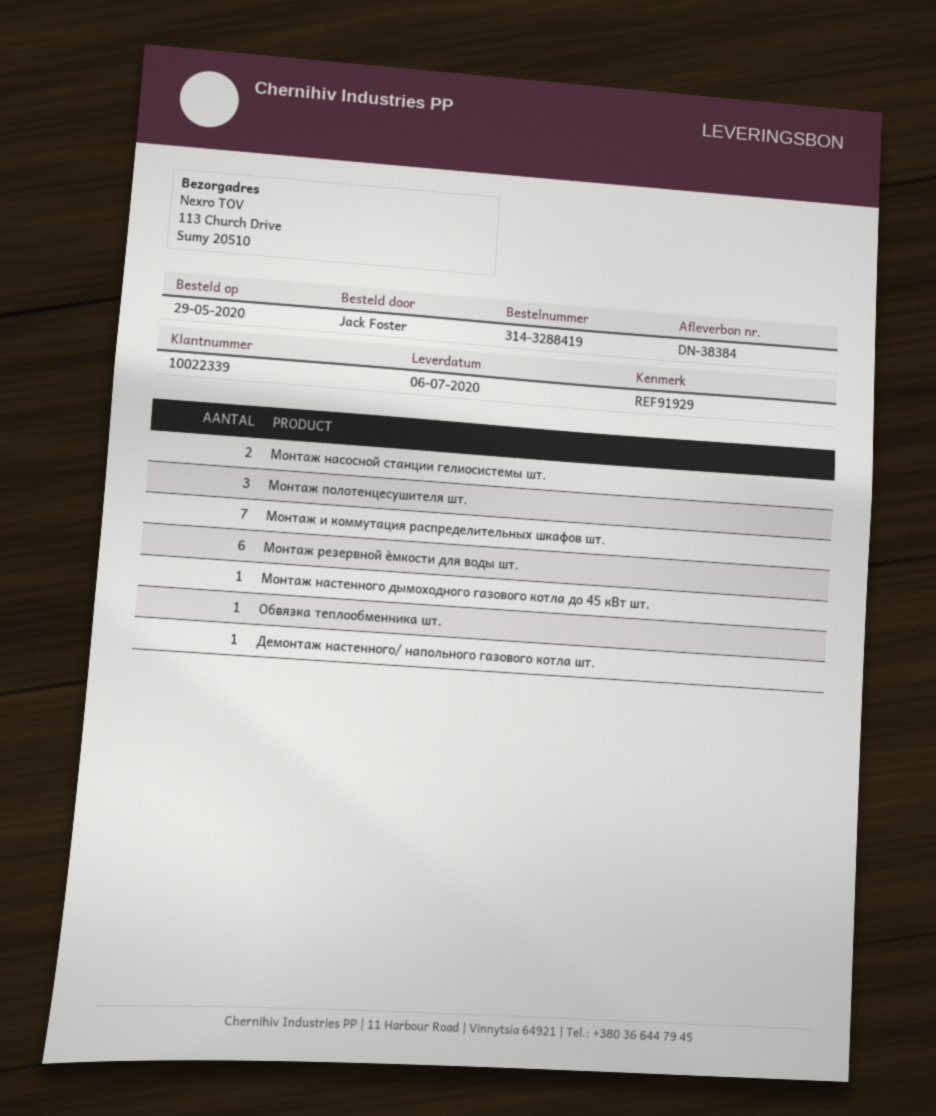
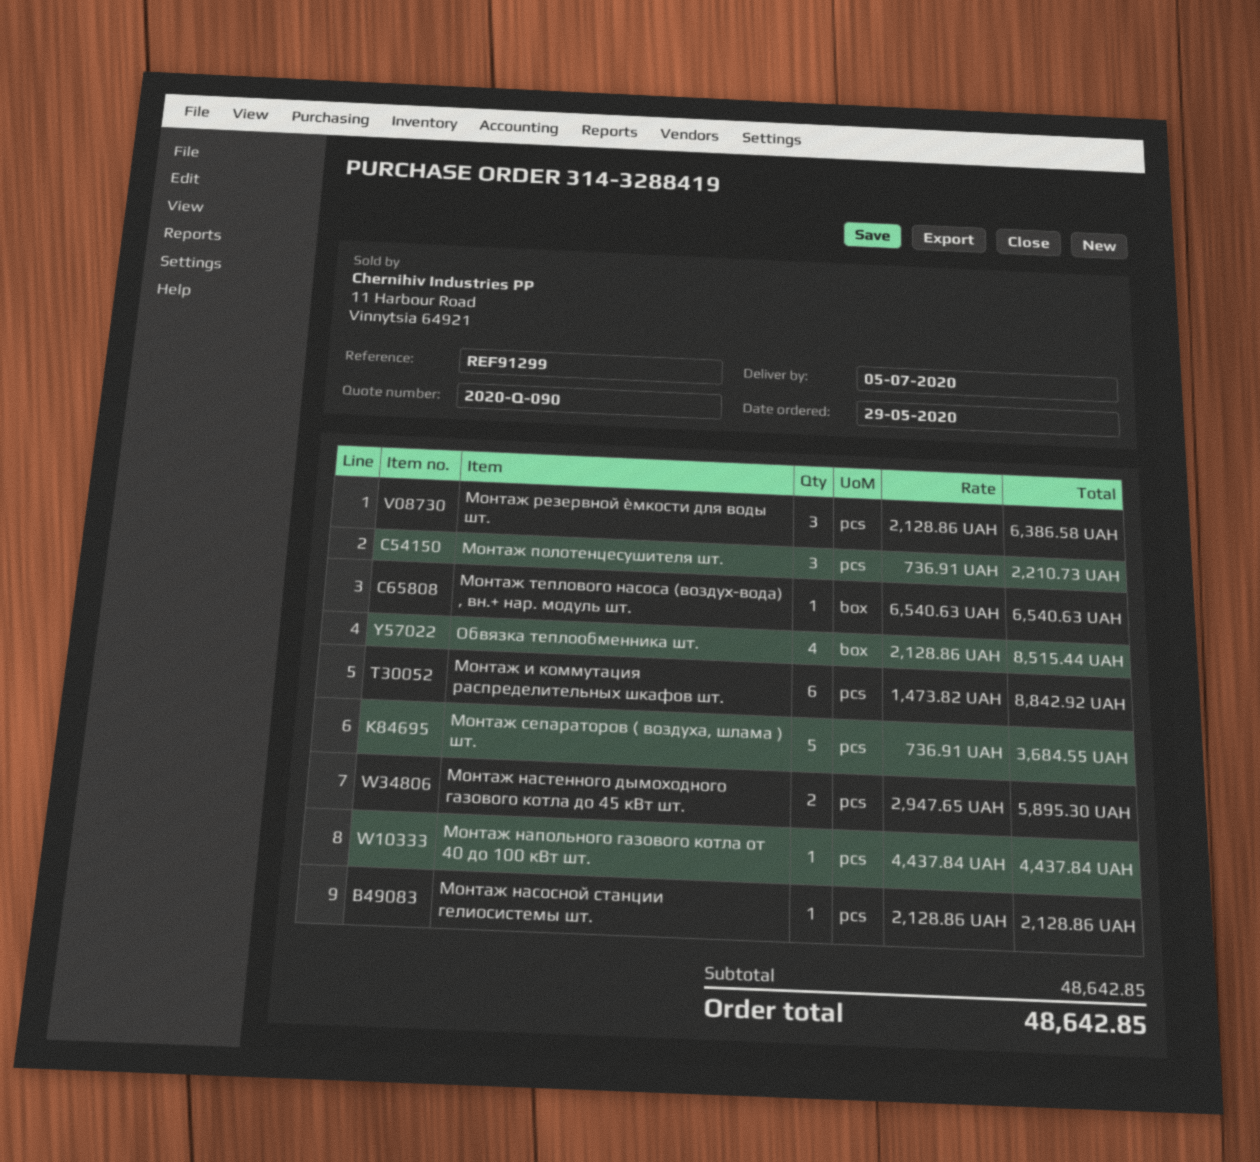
delivery date: 2020-07-06 -> 2020-07-05
reference: REF91929 -> REF91299
Монтаж насосной станции гелиосистемы шт.: 2 -> 1
Монтаж и коммутация распределительных шкафов шт.: 7 -> 6
Монтаж резервной ѐмкости для воды шт.: 6 -> 3
Монтаж настенного дымоходного газового котла до 45 кВт шт.: 1 -> 2
Обвязка теплообменника шт.: 1 -> 4
Демонтаж настенного/ напольного газового котла шт.: 1 -> none
Монтаж теплового насоса (воздух-вода) , вн.+ нар. модуль шт.: none -> 1
Монтаж сепараторов ( воздуха, шлама ) шт.: none -> 5
Монтаж напольного газового котла от 40 до 100 кВт шт.: none -> 1

